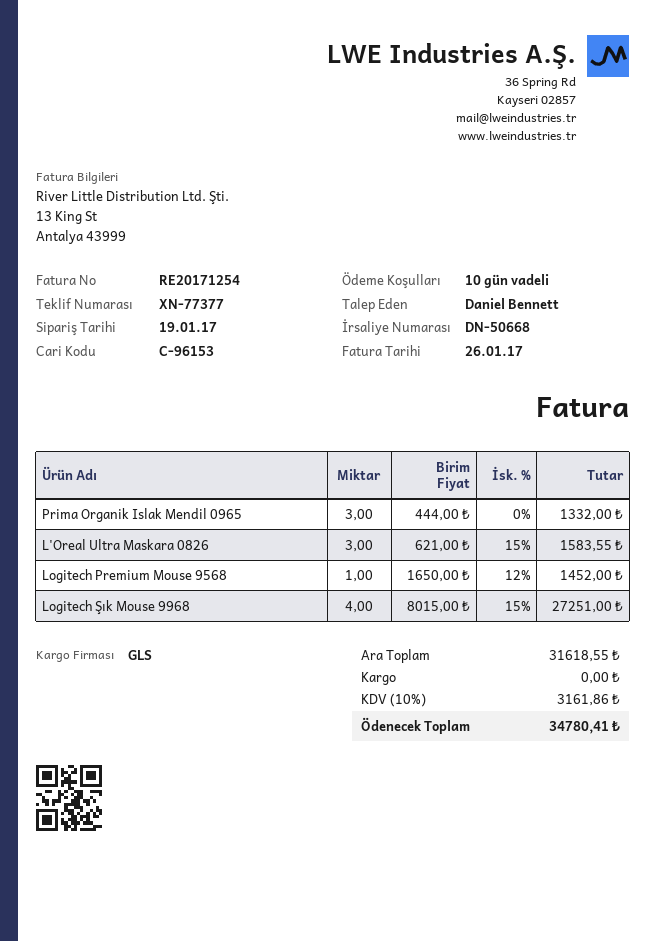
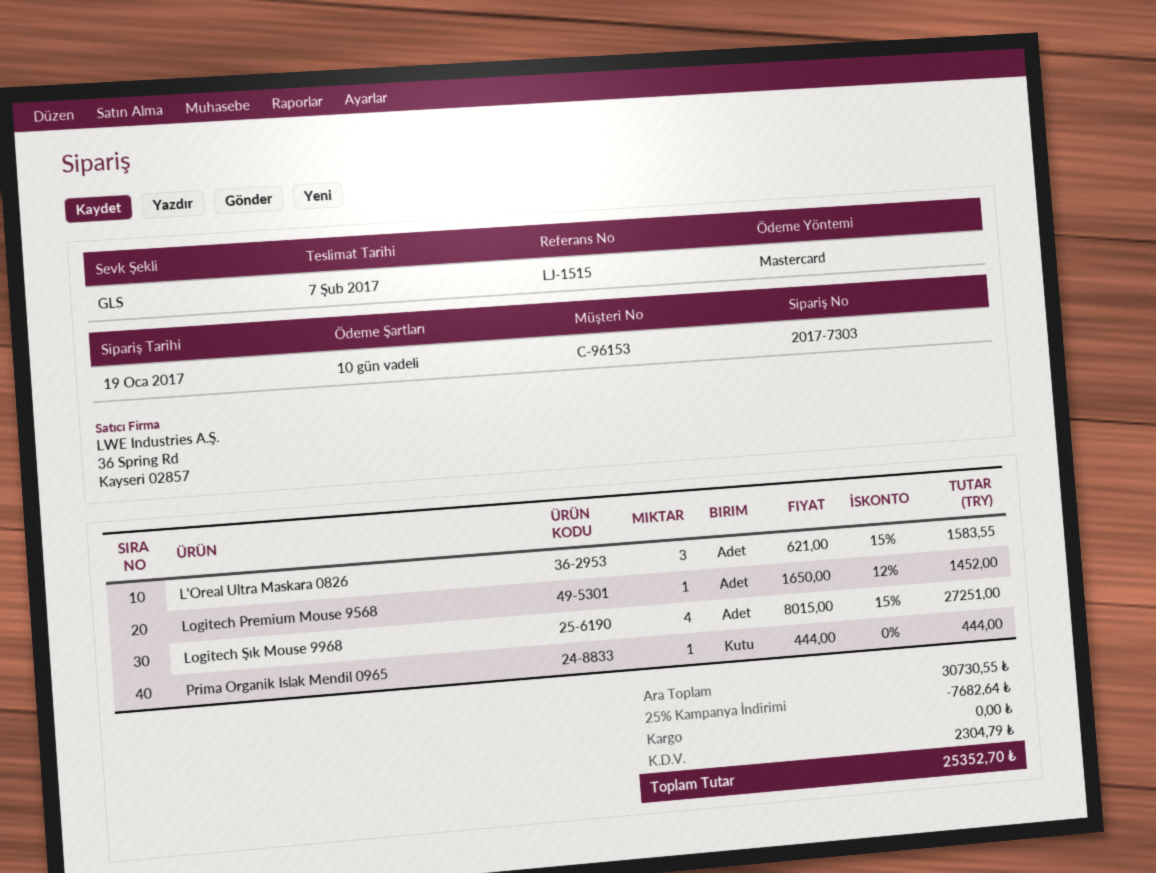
Prima Organik Islak Mendil 0965: 3 x 444.00 = 1332.00 -> 1 x 444.00 = 444.00
subtotal: 31618.55 -> 30730.55
discount: none -> 25% = 7682.64
tax: 3161.86 -> 2304.79
total: 34780.41 -> 25352.70

